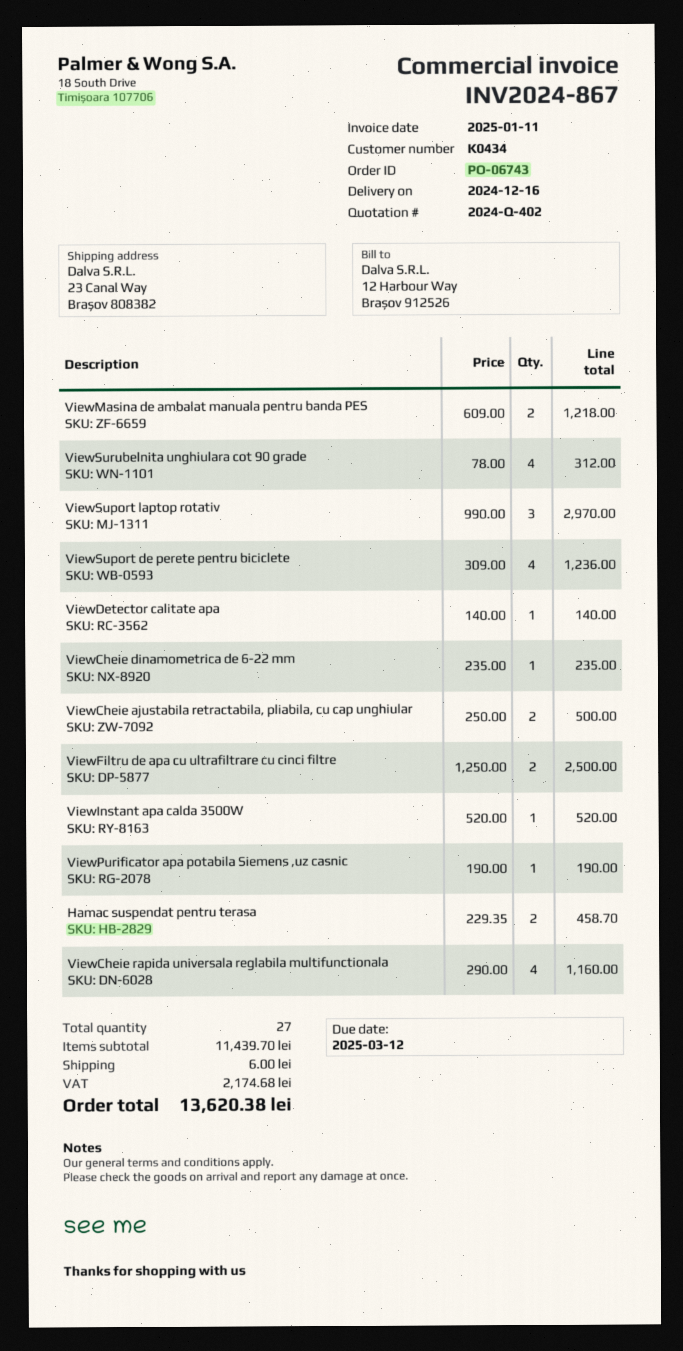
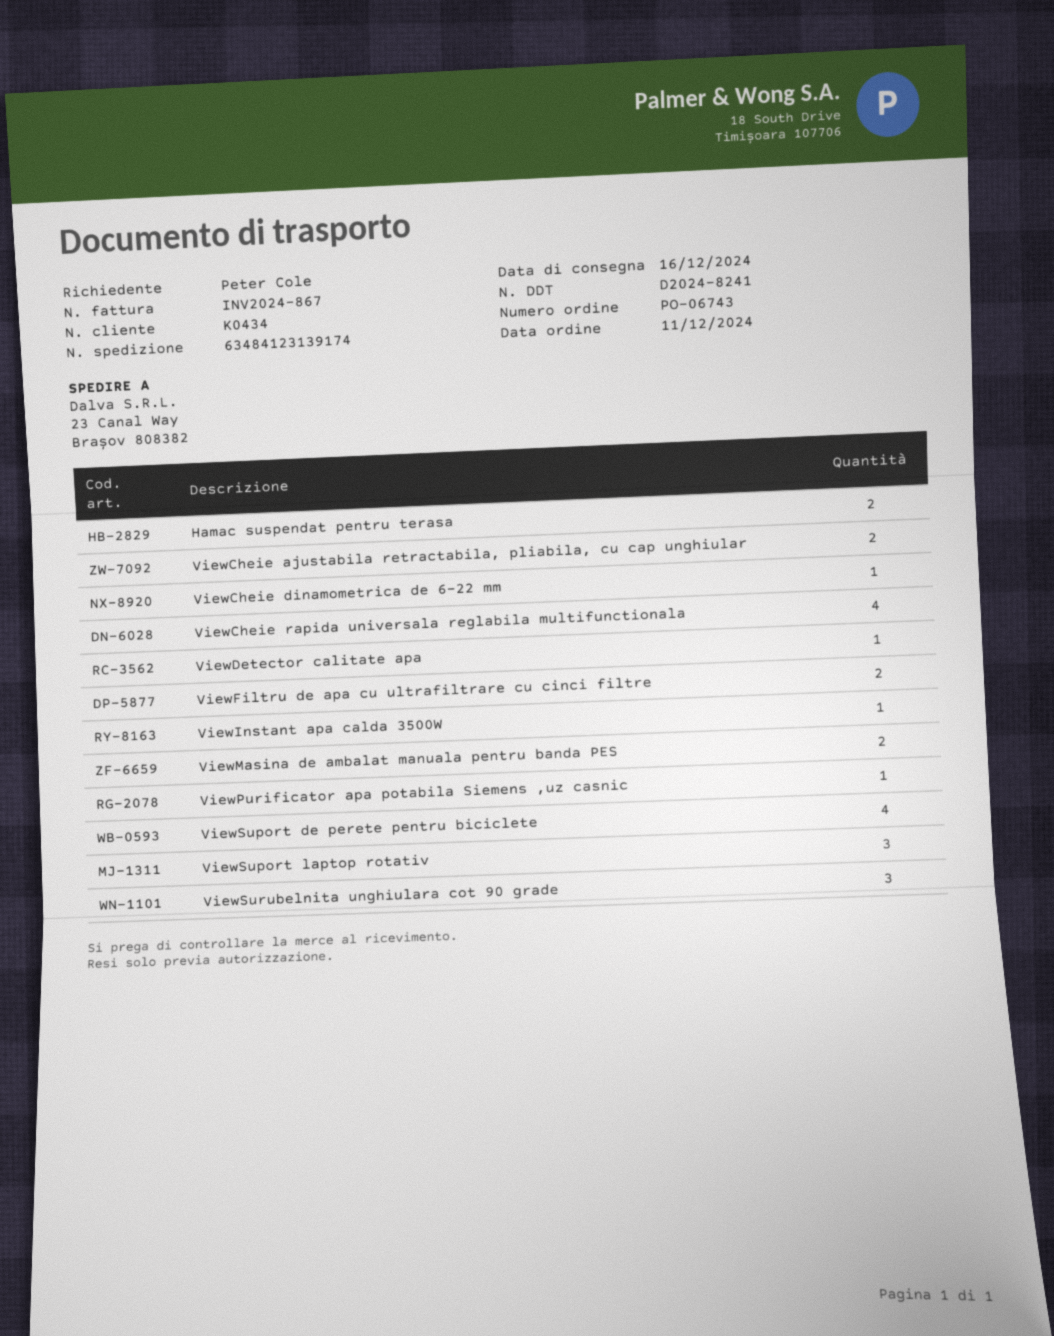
ViewSurubelnita unghiulara cot 90 grade: 4 -> 3

